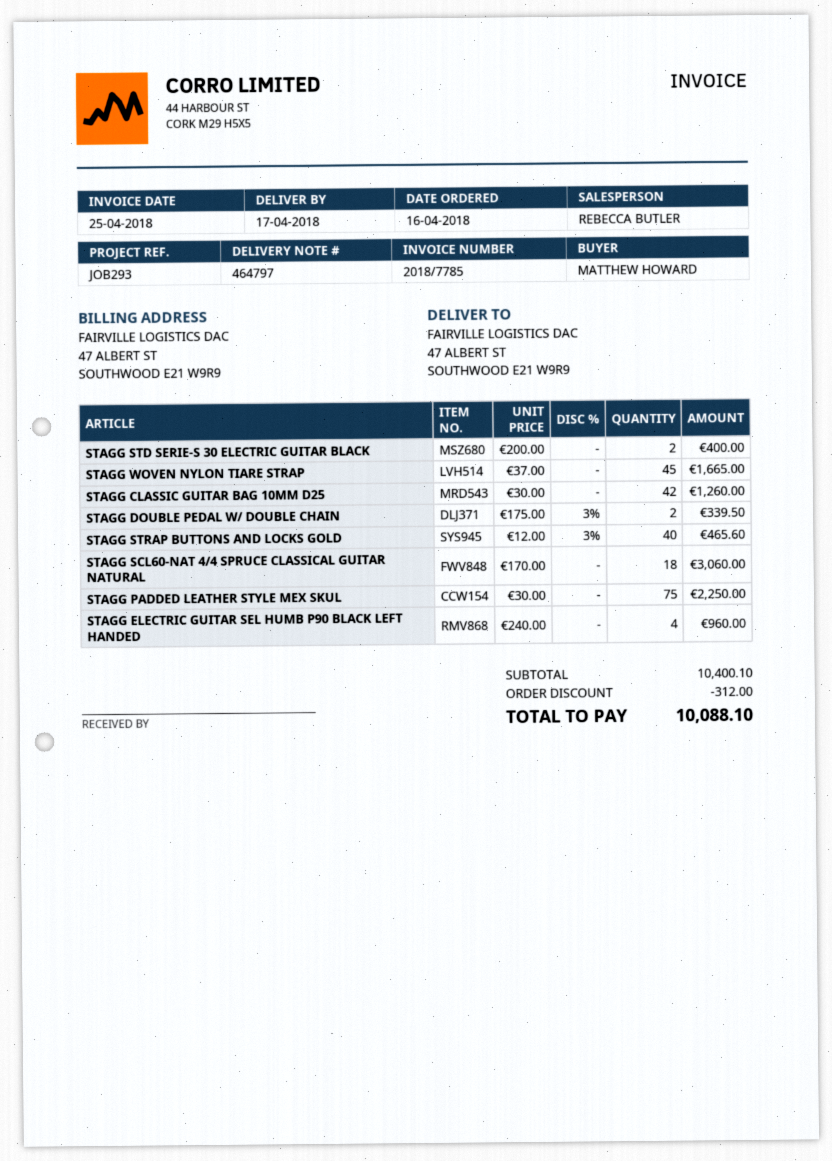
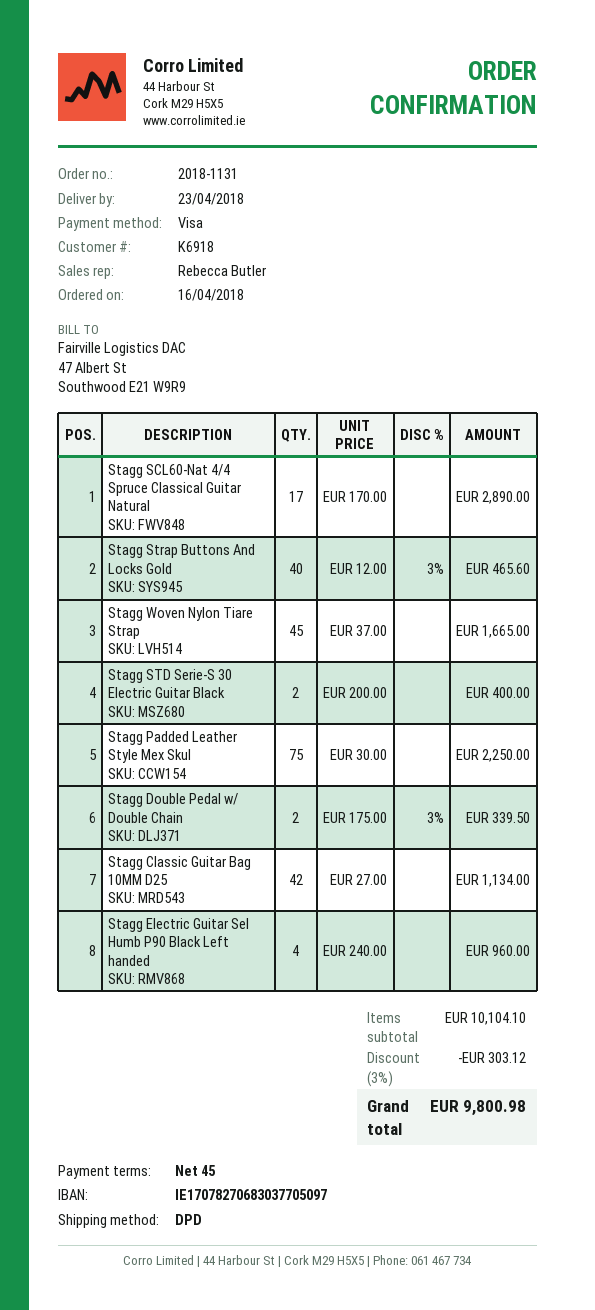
delivery date: 2018-04-17 -> 2018-04-23
STAGG CLASSIC GUITAR BAG 10MM D25: 42 x 30.00 = 1260.00 -> 42 x 27.00 = 1134.00
STAGG SCL60-NAT 4/4 SPRUCE CLASSICAL GUITAR NATURAL: 18 x 170.00 = 3060.00 -> 17 x 170.00 = 2890.00
subtotal: 10400.10 -> 10104.10
discount: 312.00 -> 303.12
total: 10088.10 -> 9800.98

